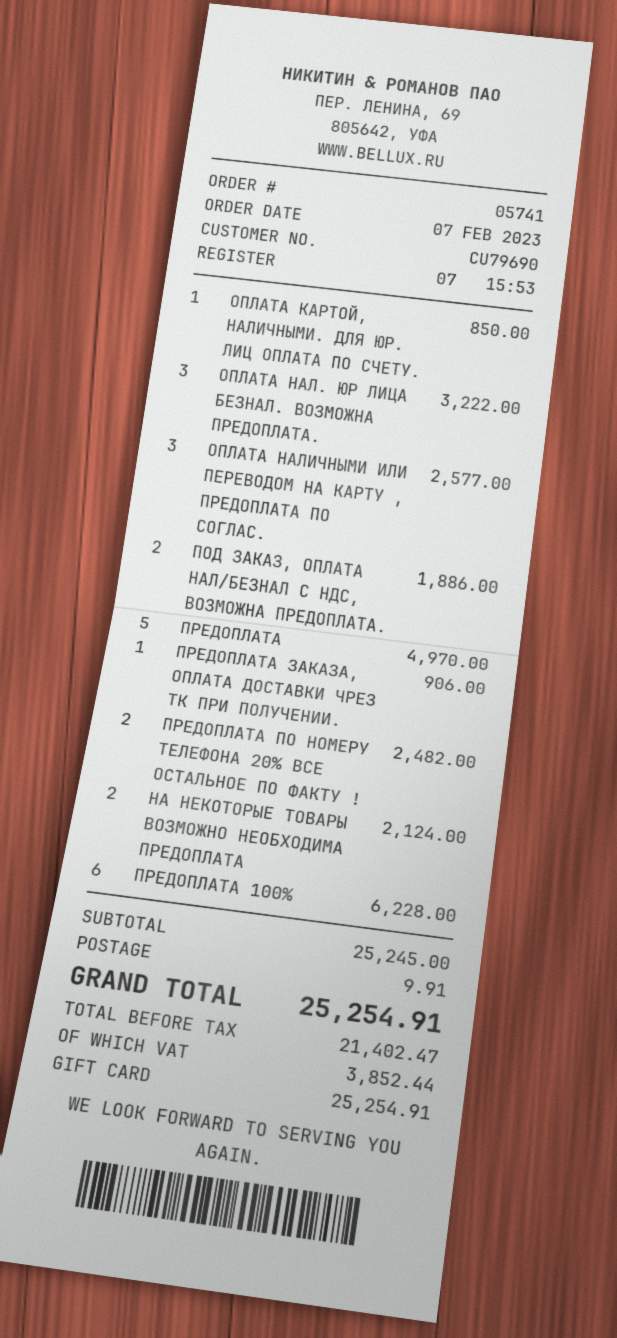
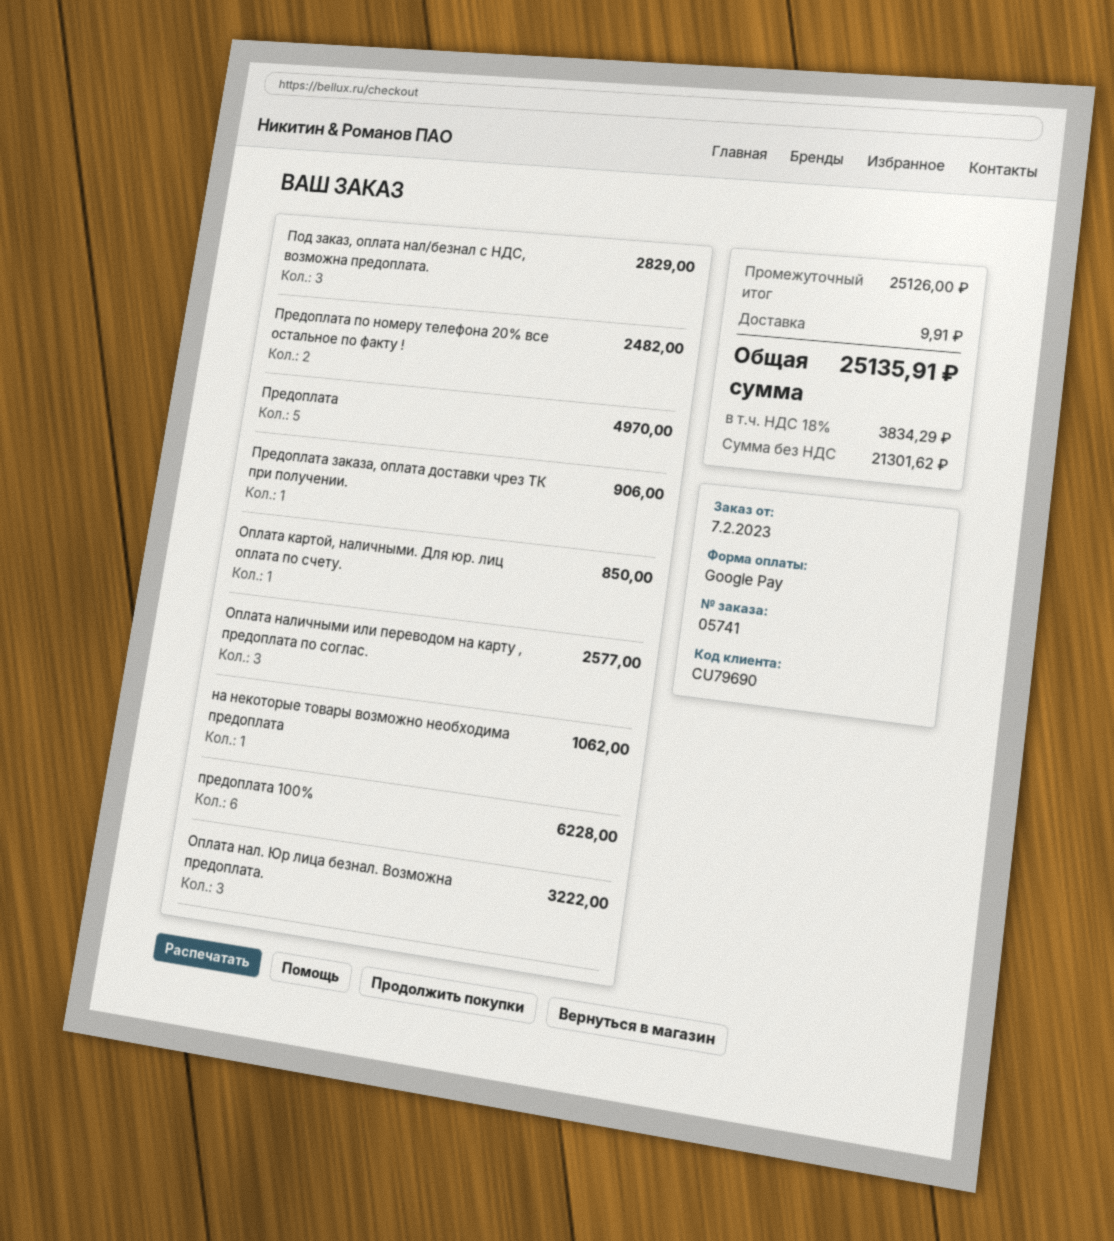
payment method: gift card -> Google Pay
ПОД ЗАКАЗ, ОПЛАТА НАЛ/БЕЗНАЛ С НДС, ВОЗМОЖНА ПРЕДОПЛАТА.: 2 for 1886.00 -> 3 for 2829.00
НА НЕКОТОРЫЕ ТОВАРЫ ВОЗМОЖНО НЕОБХОДИМА ПРЕДОПЛАТА: 2 for 2124.00 -> 1 for 1062.00
subtotal: 25245.00 -> 25126.00
net: 21402.47 -> 21301.62
tax: 3852.44 -> 3834.29
total: 25254.91 -> 25135.91

